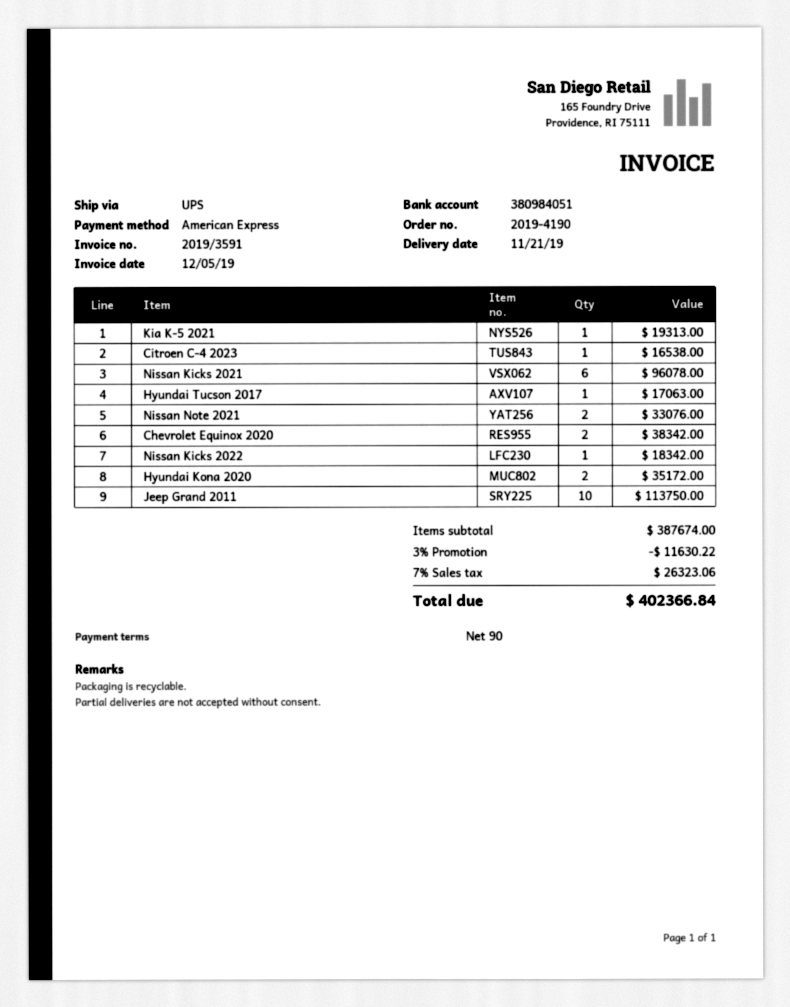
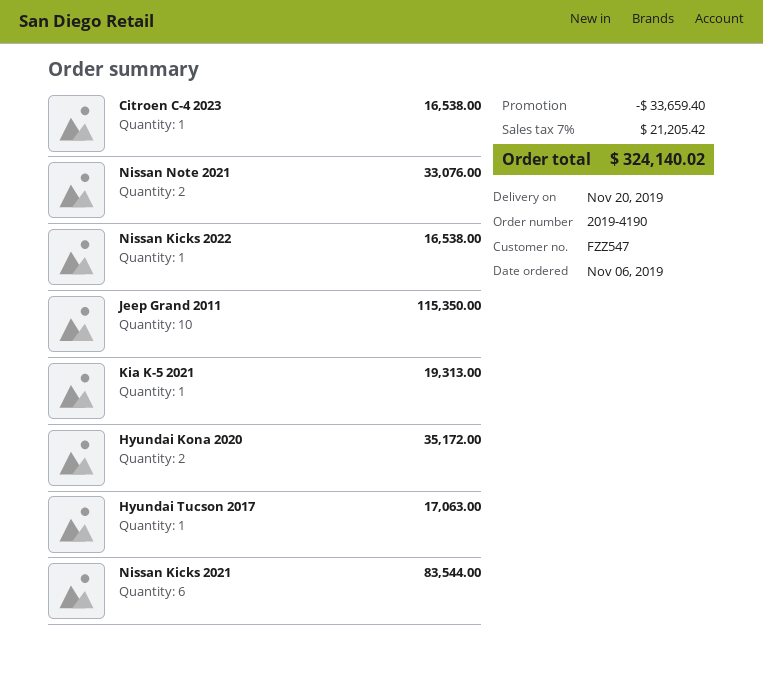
delivery date: 2019-11-21 -> 2019-11-20
Nissan Kicks 2021: 6 for 96078.00 -> 6 for 83544.00
Chevrolet Equinox 2020: 2 for 38342.00 -> none
Nissan Kicks 2022: 1 for 18342.00 -> 1 for 16538.00
Jeep Grand 2011: 10 for 113750.00 -> 10 for 115350.00
discount: 11630.22 -> 33659.40
tax: 7% = 26323.06 -> 7% = 21205.42
total: 402366.84 -> 324140.02

